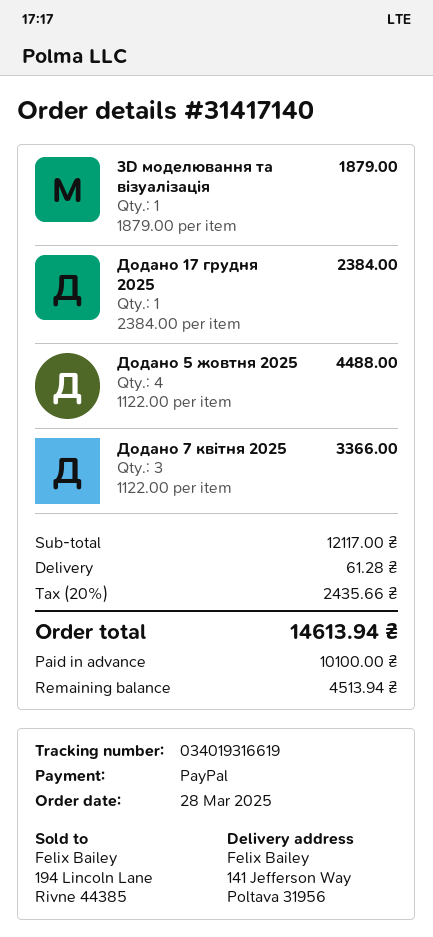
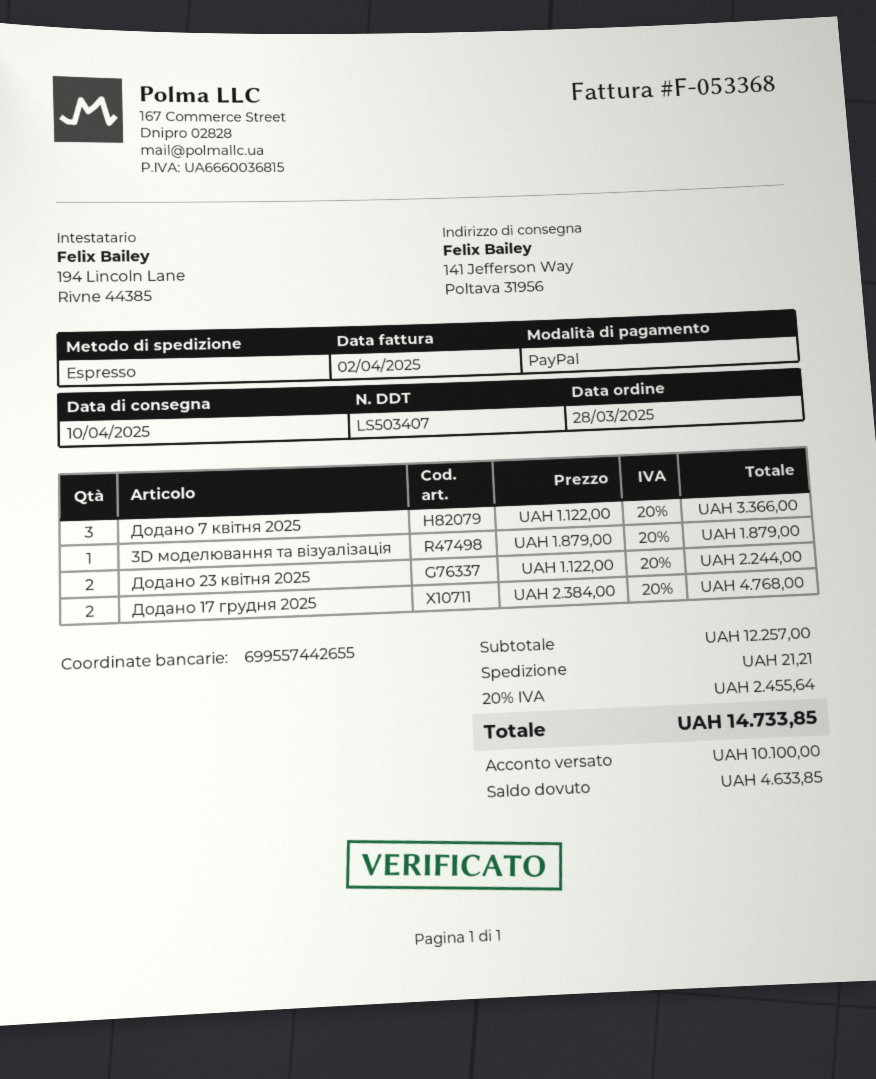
Додано 17 грудня 2025: 1 x 2384.00 = 2384.00 -> 2 x 2384.00 = 4768.00
Додано 5 жовтня 2025: 4 x 1122.00 = 4488.00 -> none
Додано 23 квітня 2025: none -> 2 x 1122.00 = 2244.00
subtotal: 12117.00 -> 12257.00
shipping: 61.28 -> 21.21
tax: 20% = 2435.66 -> 20% = 2455.64
total: 14613.94 -> 14733.85
balance: 4513.94 -> 4633.85

